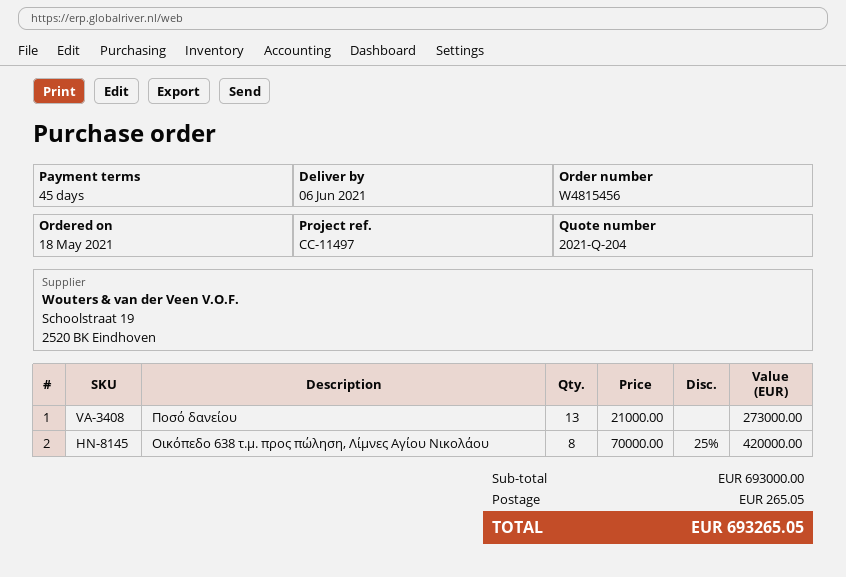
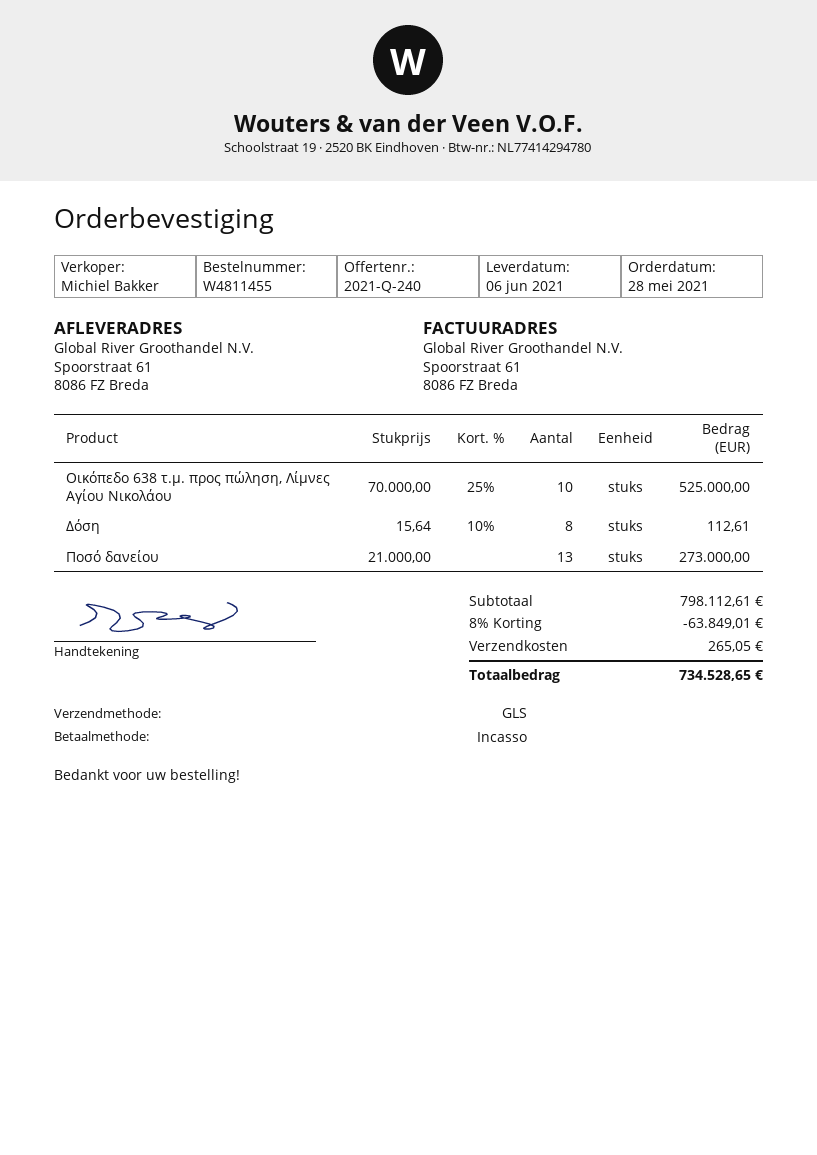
quote number: 2021-Q-204 -> 2021-Q-240
order number: W4815456 -> W4811455
order date: 2021-05-18 -> 2021-05-28
Οικόπεδο 638 τ.μ. προς πώληση, Λίμνες Αγίου Νικολάου: 8 x 70000.00 - 25% = 420000.00 -> 10 x 70000.00 - 25% = 525000.00
Δόση: none -> 8 x 15.64 - 10% = 112.61
subtotal: 693000.00 -> 798112.61
discount: none -> 8% = 63849.01
total: 693265.05 -> 734528.65

